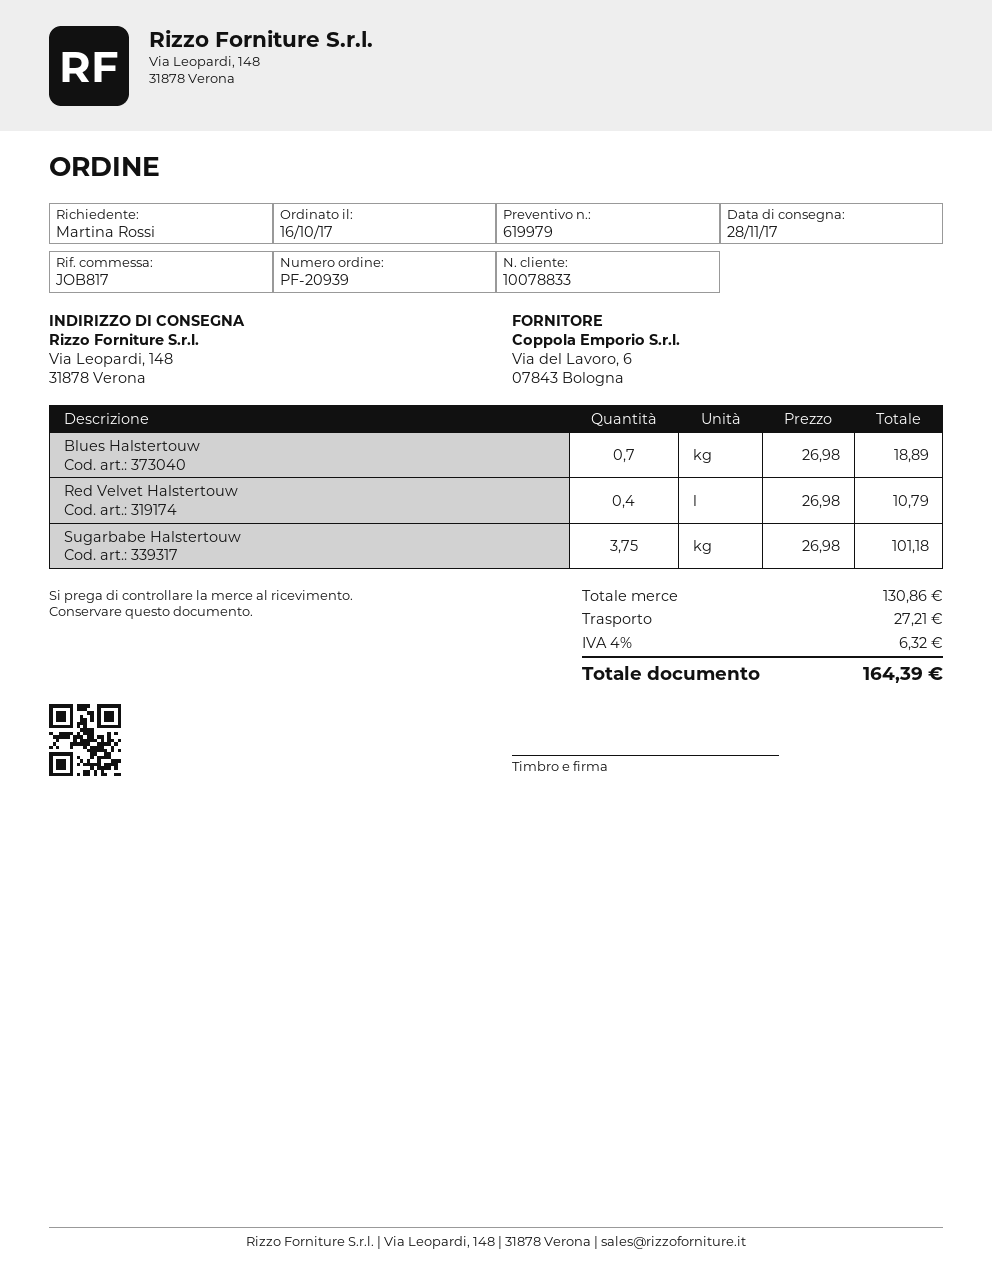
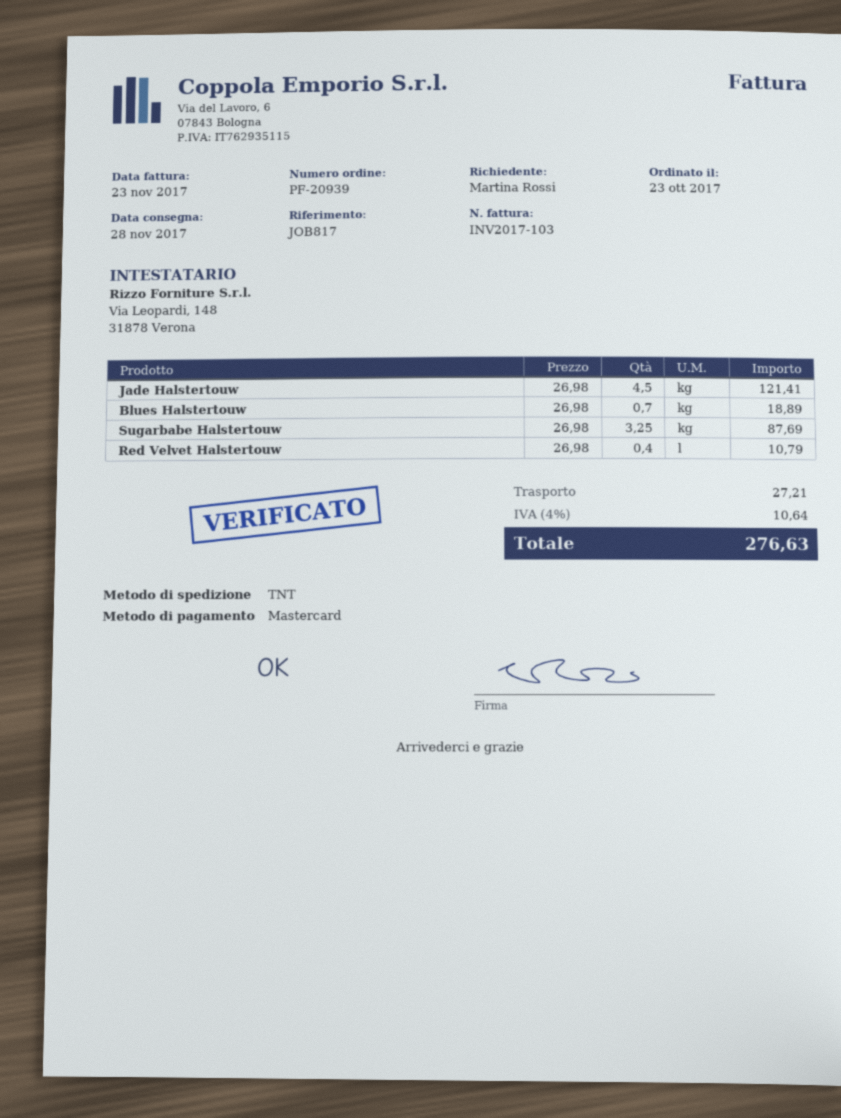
order date: 2017-10-16 -> 2017-10-23
Sugarbabe Halstertouw: 3.75 x 26.98 = 101.18 -> 3.25 x 26.98 = 87.69
Jade Halstertouw: none -> 4.5 x 26.98 = 121.41
tax: 4% = 6.32 -> 4% = 10.64
total: 164.39 -> 276.63

